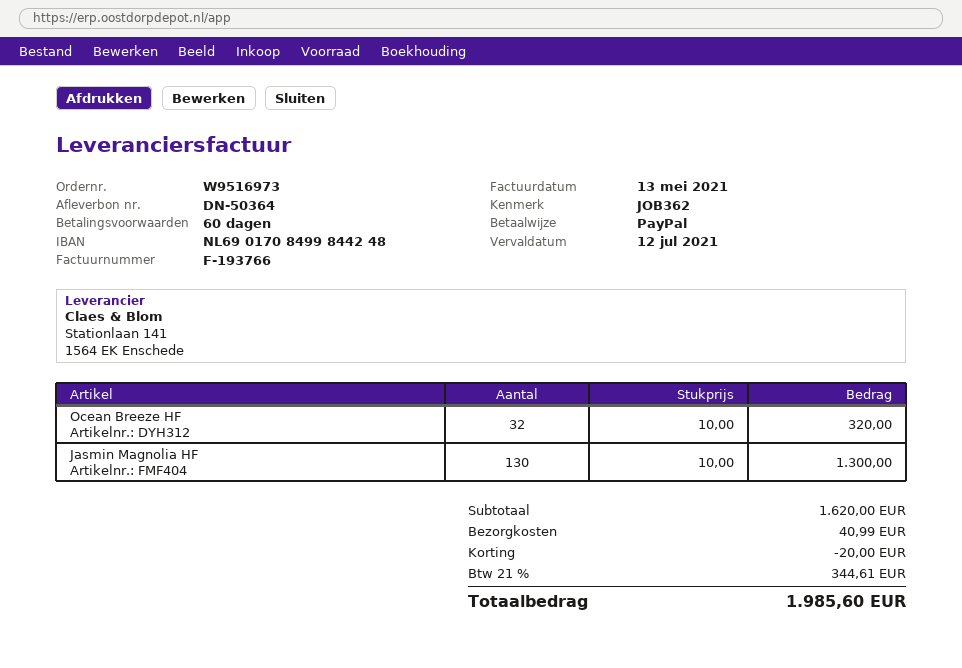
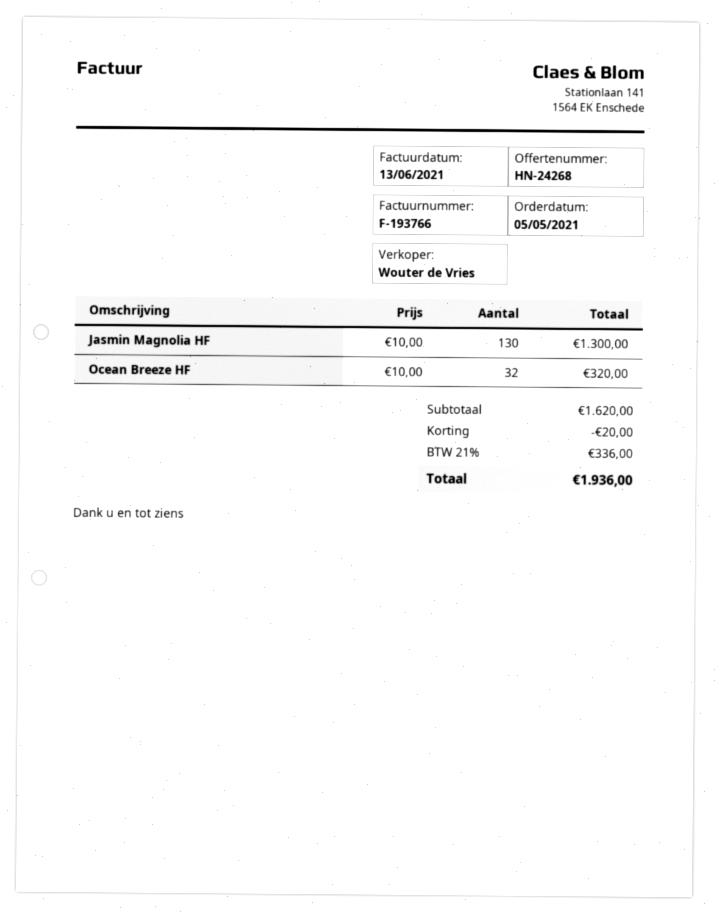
invoice date: 2021-05-13 -> 2021-06-13
shipping: 40.99 -> none
tax: 21% = 344.61 -> 21% = 336.00
total: 1985.60 -> 1936.00

